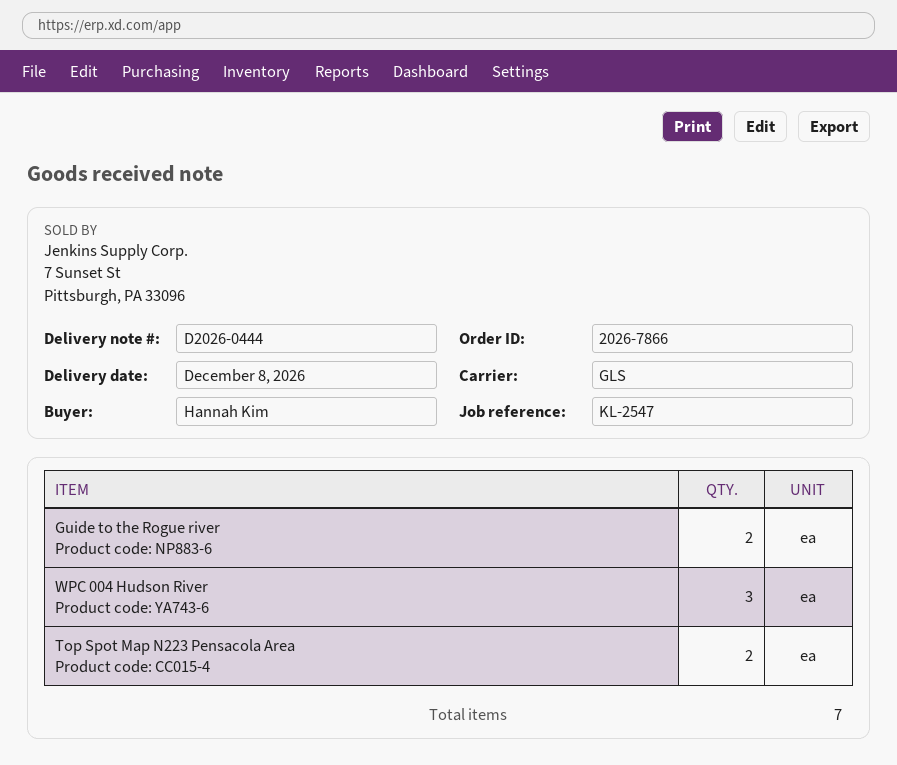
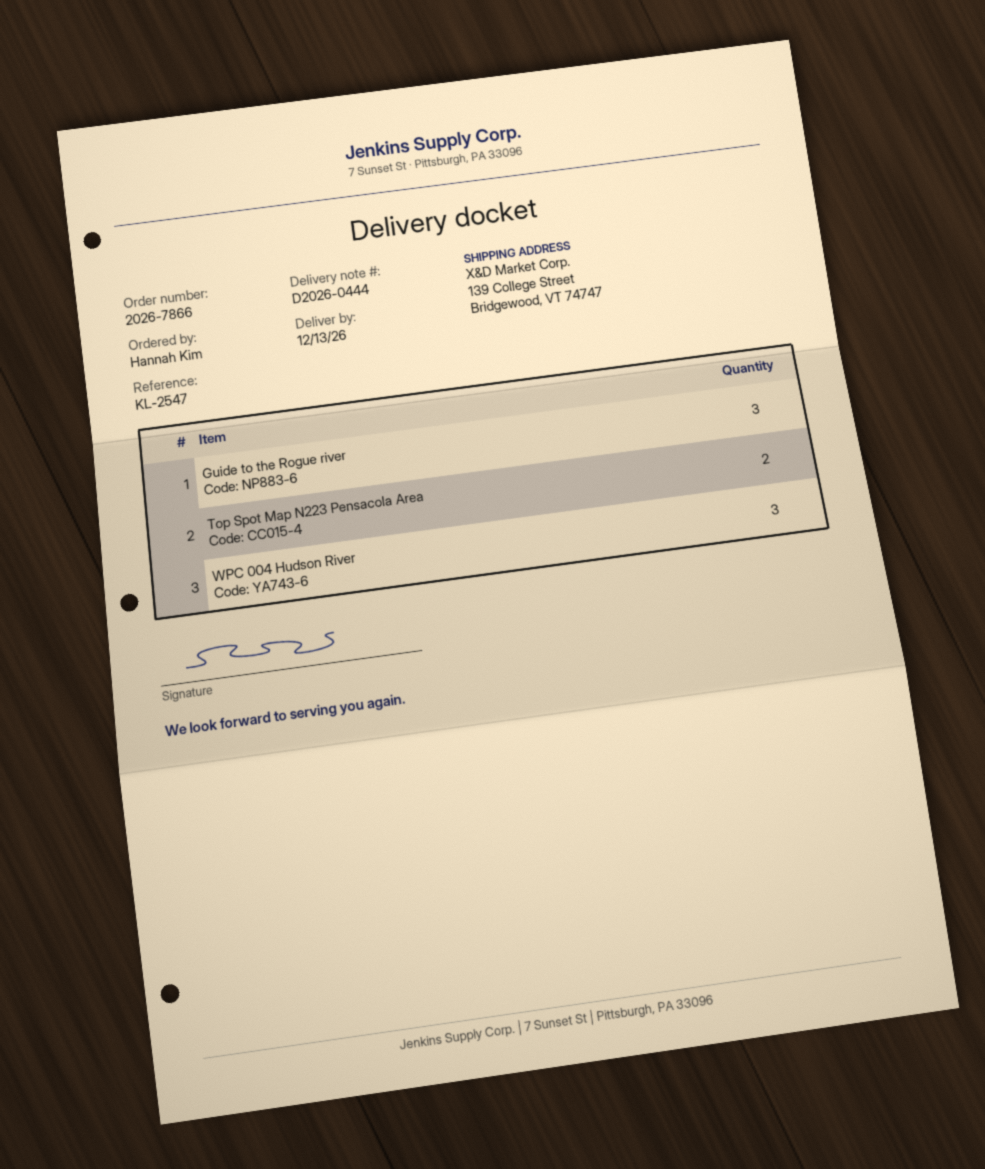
delivery date: 2026-12-08 -> 2026-12-13
Guide to the Rogue river: 2 -> 3

